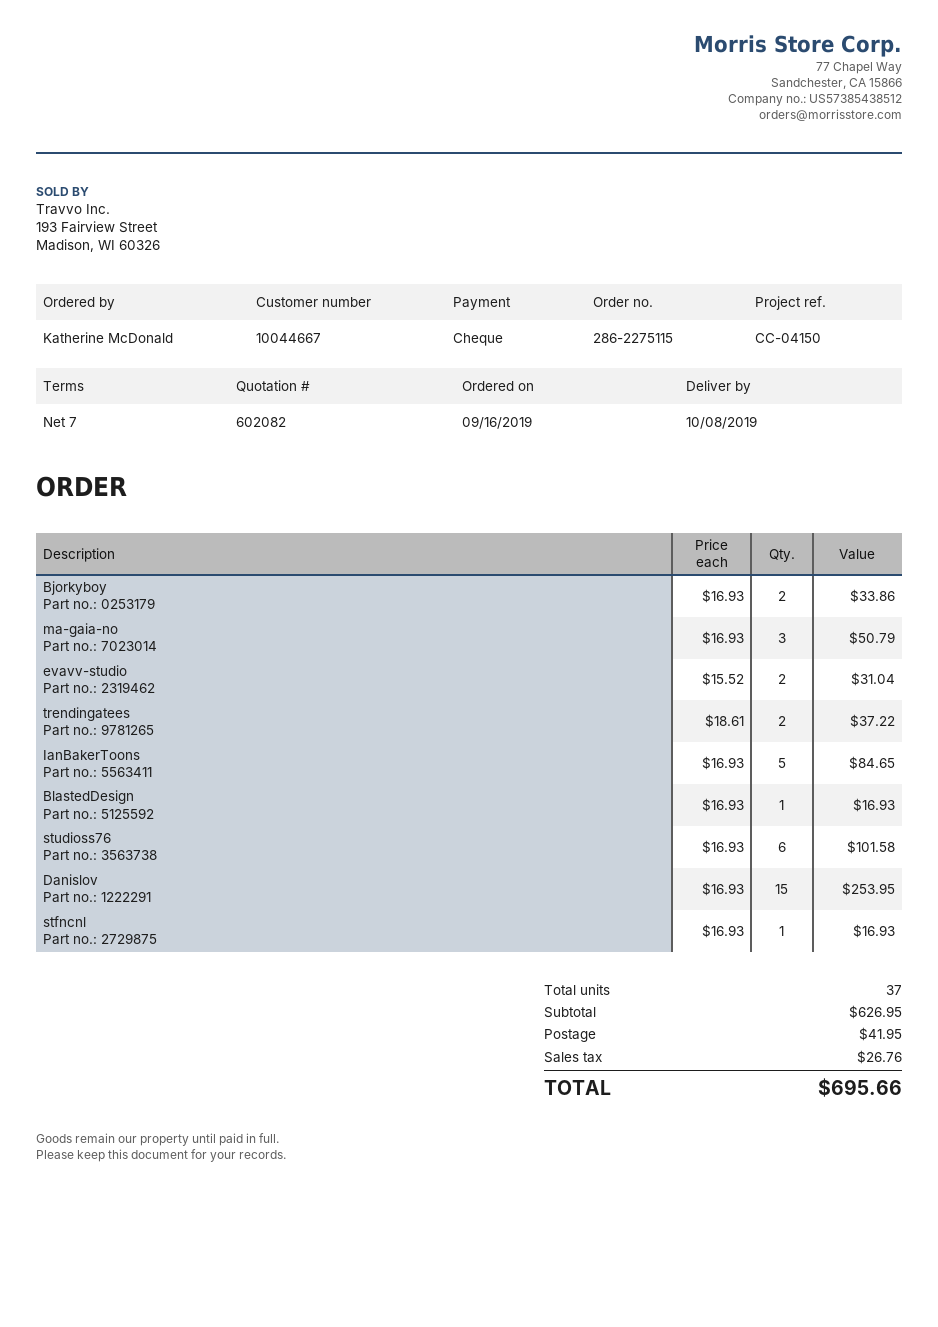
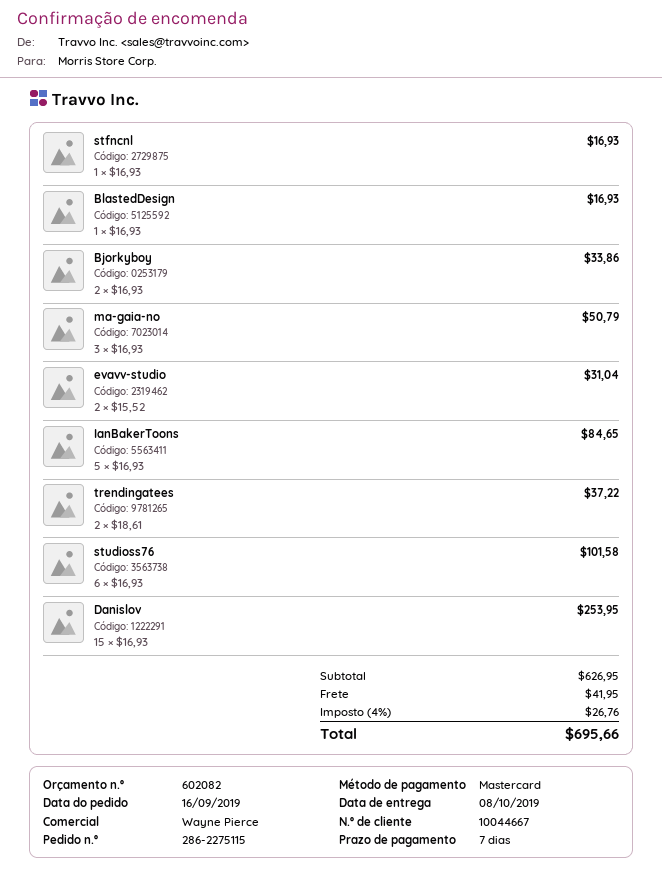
payment method: cheque -> Mastercard

